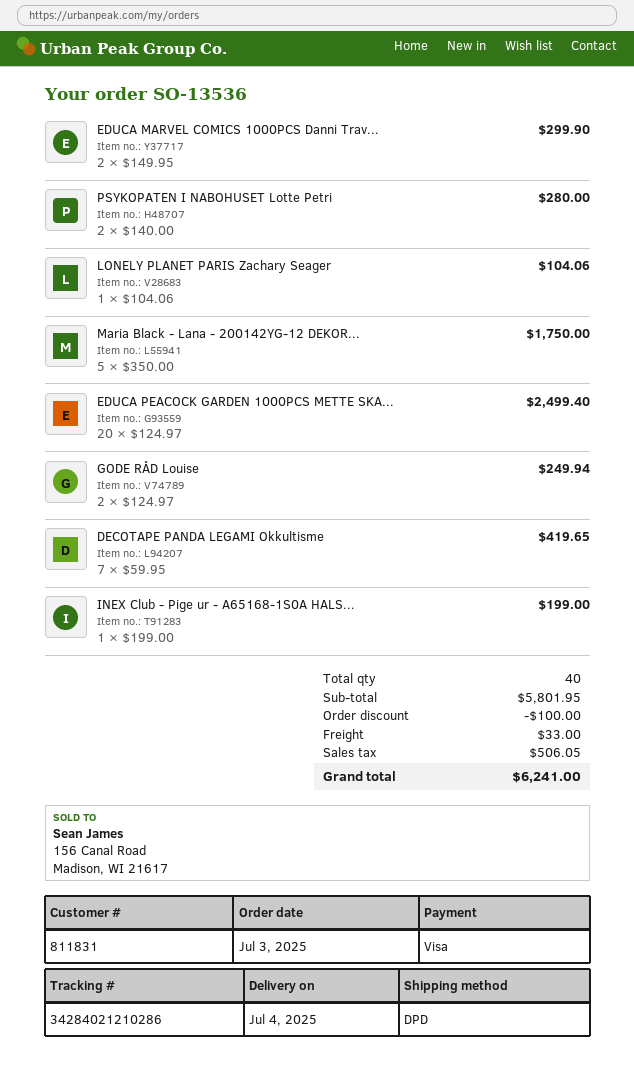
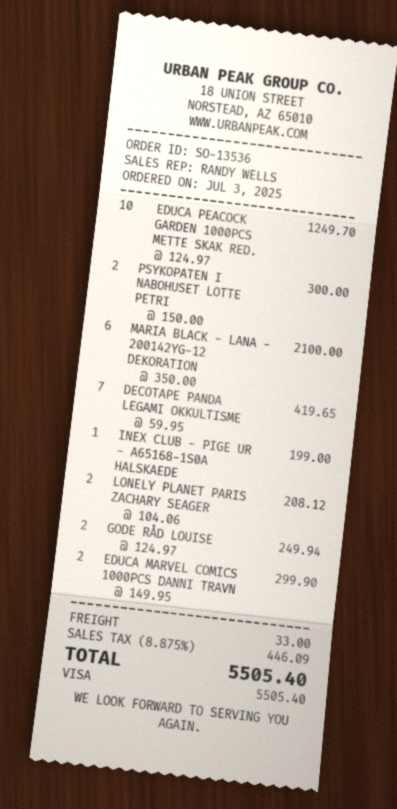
PSYKOPATEN I NABOHUSET Lotte Petri: 2 x 140.00 = 280.00 -> 2 x 150.00 = 300.00
LONELY PLANET PARIS Zachary Seager: 1 x 104.06 = 104.06 -> 2 x 104.06 = 208.12
Maria Black - Lana - 200142YG-12 DEKOR...: 5 x 350.00 = 1750.00 -> 6 x 350.00 = 2100.00
EDUCA PEACOCK GARDEN 1000PCS METTE SKA...: 20 x 124.97 = 2499.40 -> 10 x 124.97 = 1249.70
discount: 100.00 -> none
tax: 506.05 -> 446.09
total: 6241.00 -> 5505.40

